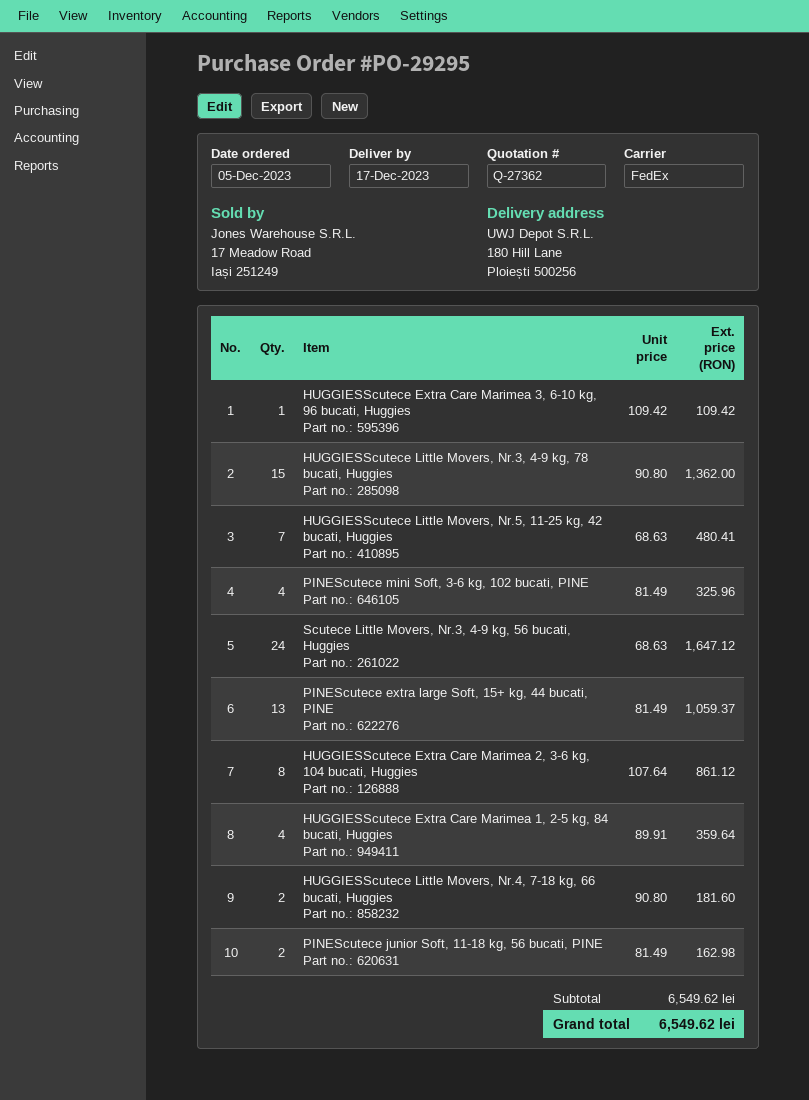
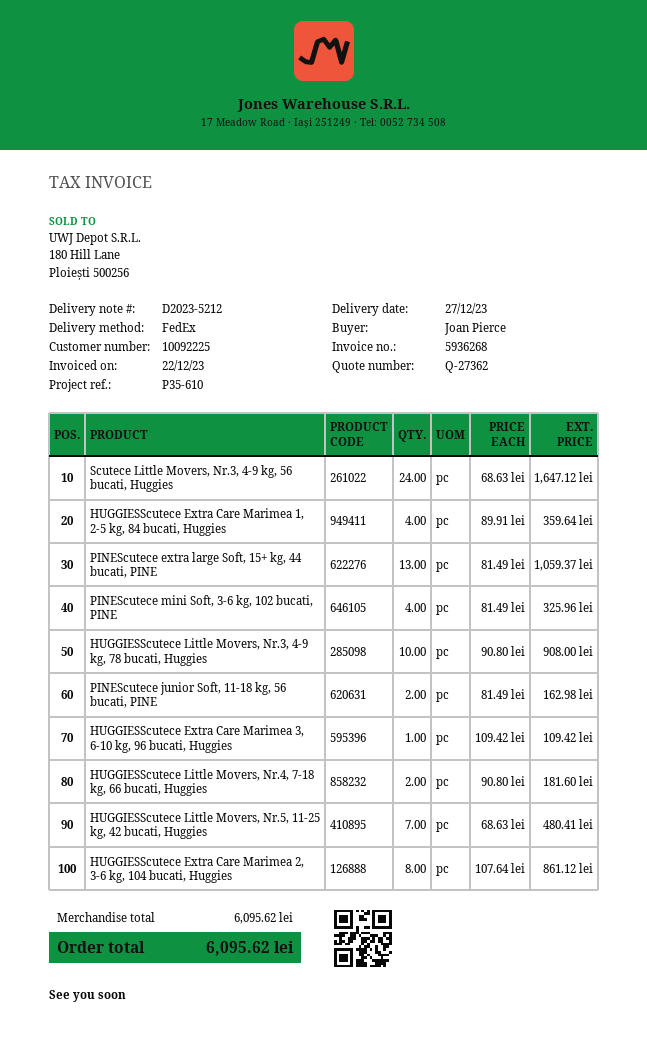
delivery date: 2023-12-17 -> 2023-12-27
HUGGIESScutece Little Movers, Nr.3, 4-9 kg, 78 bucati, Huggies: 15 x 90.80 = 1362.00 -> 10 x 90.80 = 908.00
subtotal: 6549.62 -> 6095.62
total: 6549.62 -> 6095.62

